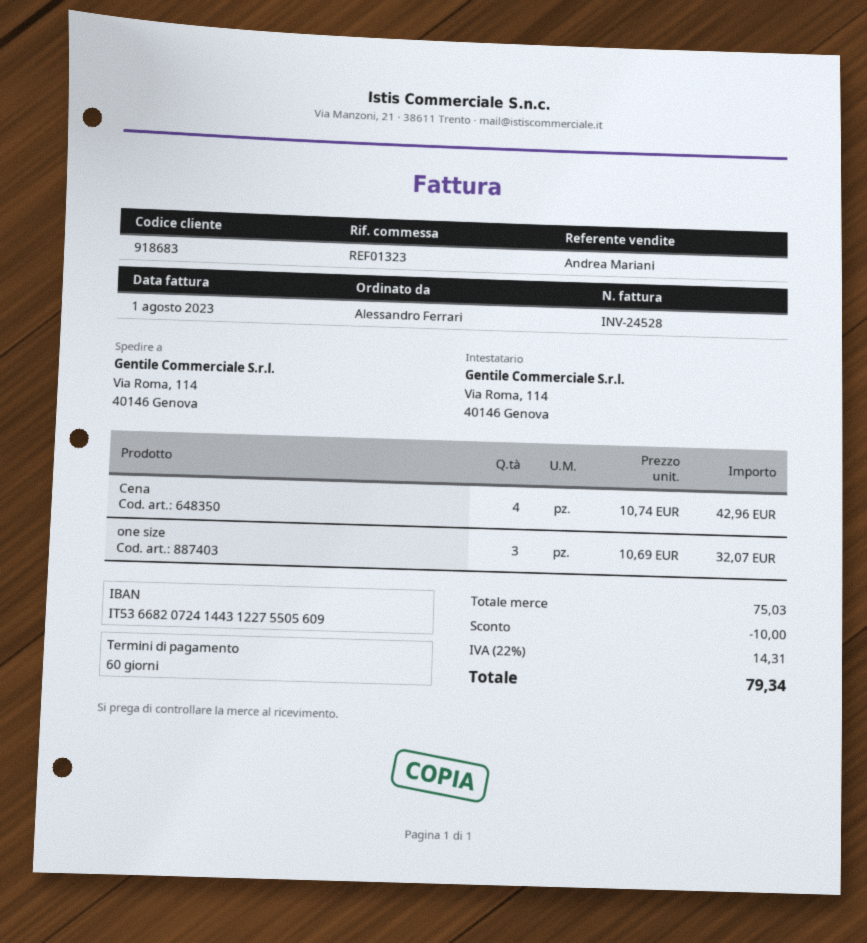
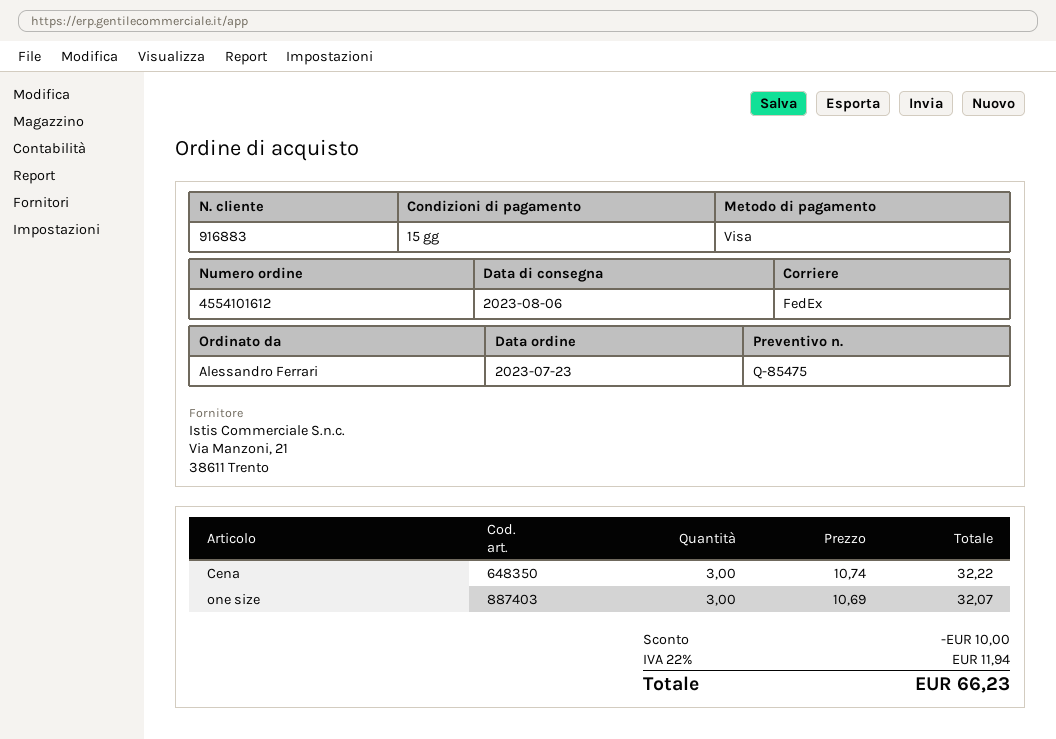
payment terms: 60 days -> 15 days
customer number: 918683 -> 916883
Cena: 4 x 10.74 = 42.96 -> 3 x 10.74 = 32.22
tax: 22% = 14.31 -> 22% = 11.94
total: 79.34 -> 66.23

